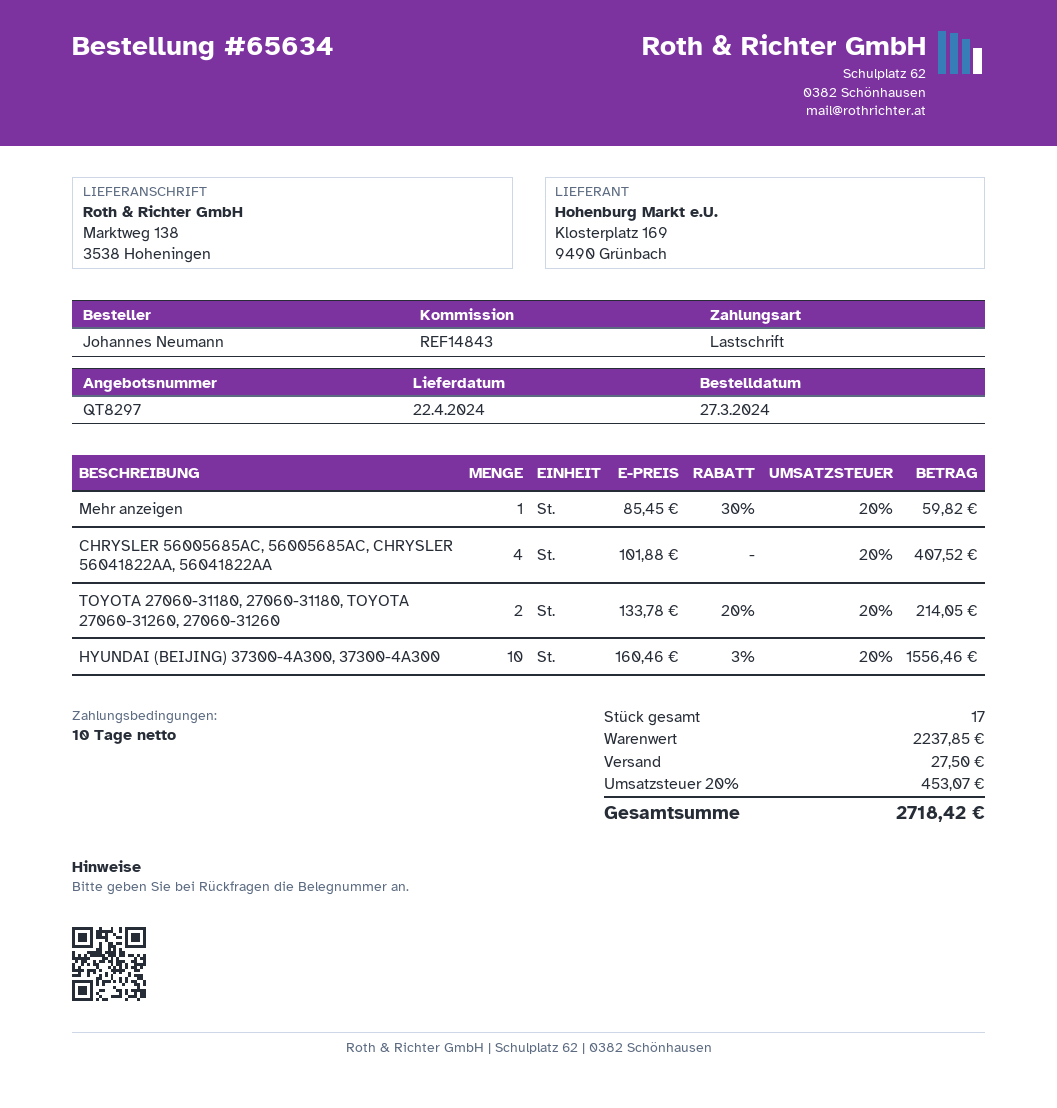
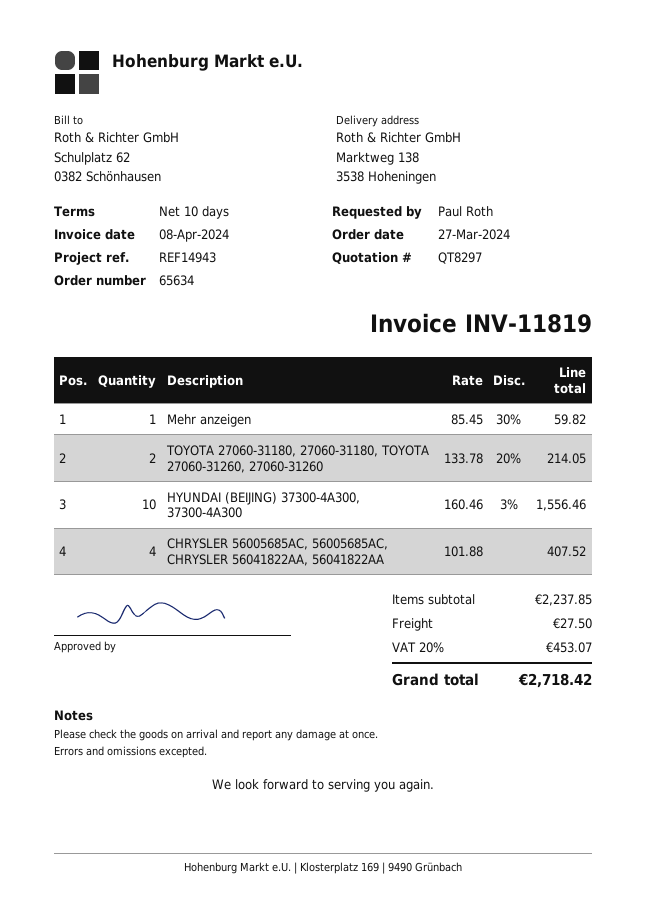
reference: REF14843 -> REF14943
ordered by: Johannes Neumann -> Paul Roth

